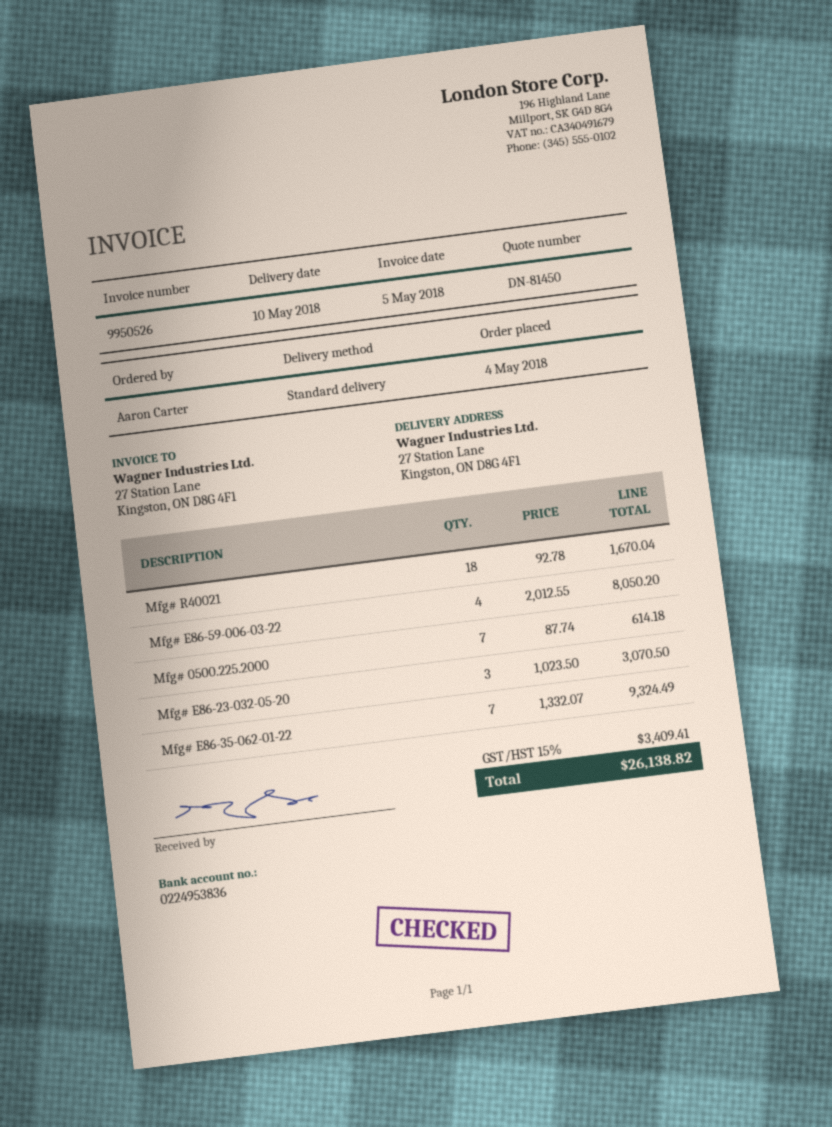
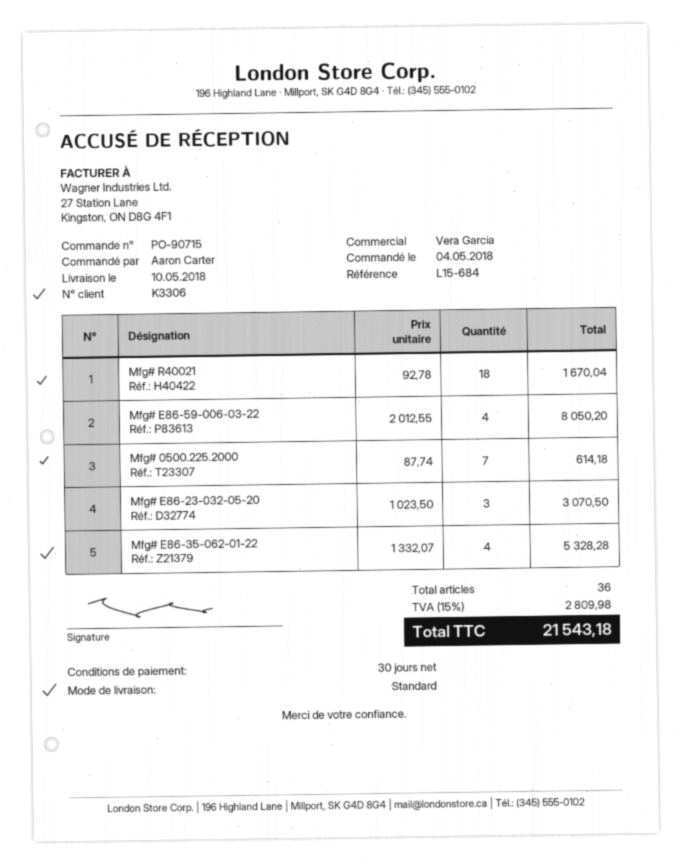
Mfg# E86-35-062-01-22: 7 x 1332.07 = 9324.49 -> 4 x 1332.07 = 5328.28
tax: 15% = 3409.41 -> 15% = 2809.98
total: 26138.82 -> 21543.18

